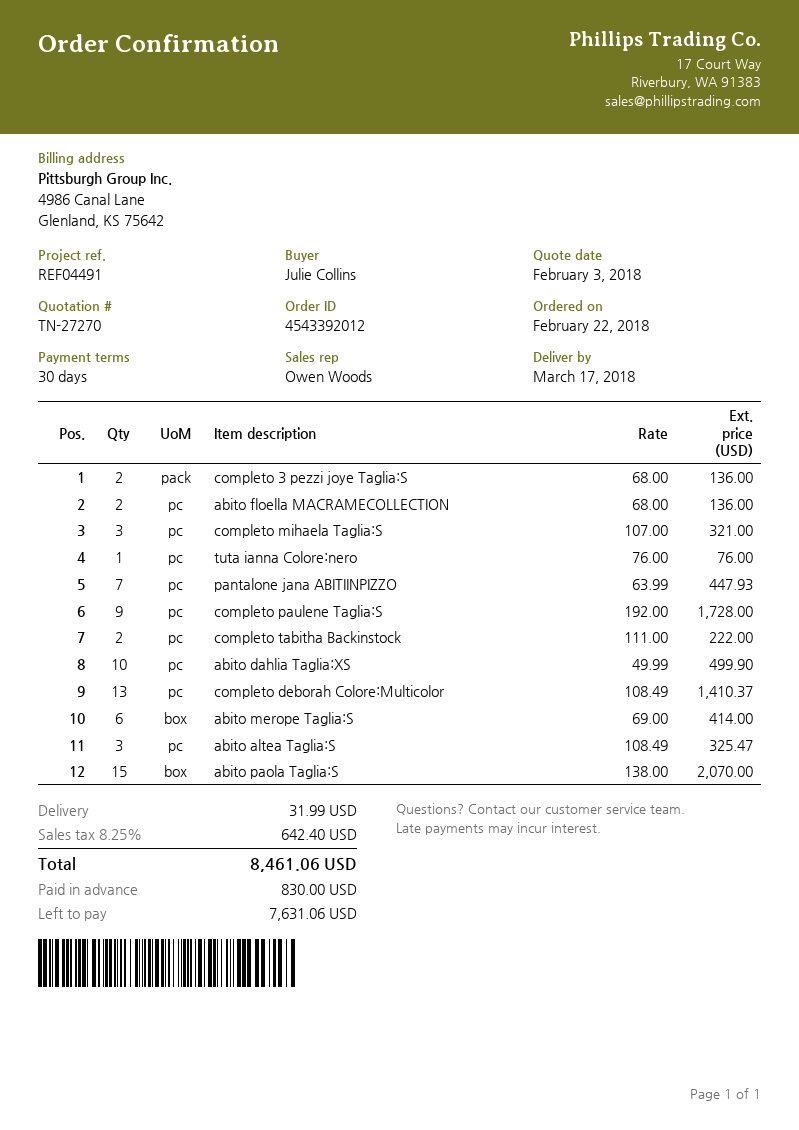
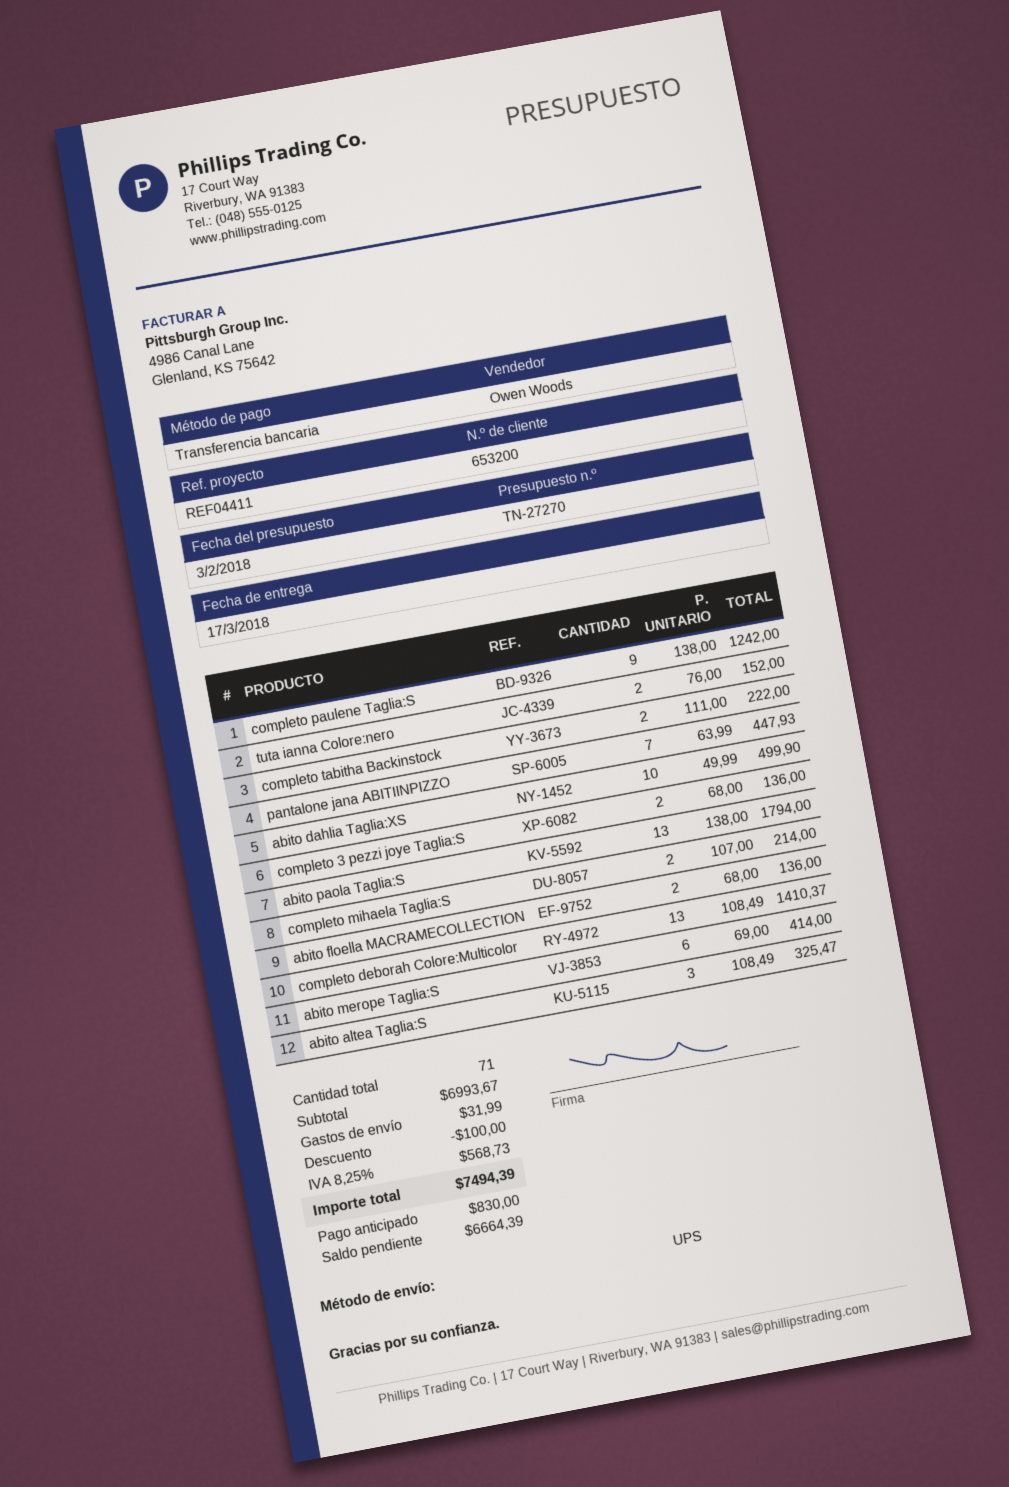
reference: REF04491 -> REF04411
completo mihaela Taglia:S: 3 x 107.00 = 321.00 -> 2 x 107.00 = 214.00
tuta ianna Colore:nero: 1 x 76.00 = 76.00 -> 2 x 76.00 = 152.00
completo paulene Taglia:S: 9 x 192.00 = 1728.00 -> 9 x 138.00 = 1242.00
abito paola Taglia:S: 15 x 138.00 = 2070.00 -> 13 x 138.00 = 1794.00
discount: none -> 100.00
tax: 8.25% = 642.40 -> 8.25% = 568.73
total: 8461.06 -> 7494.39
balance: 7631.06 -> 6664.39

